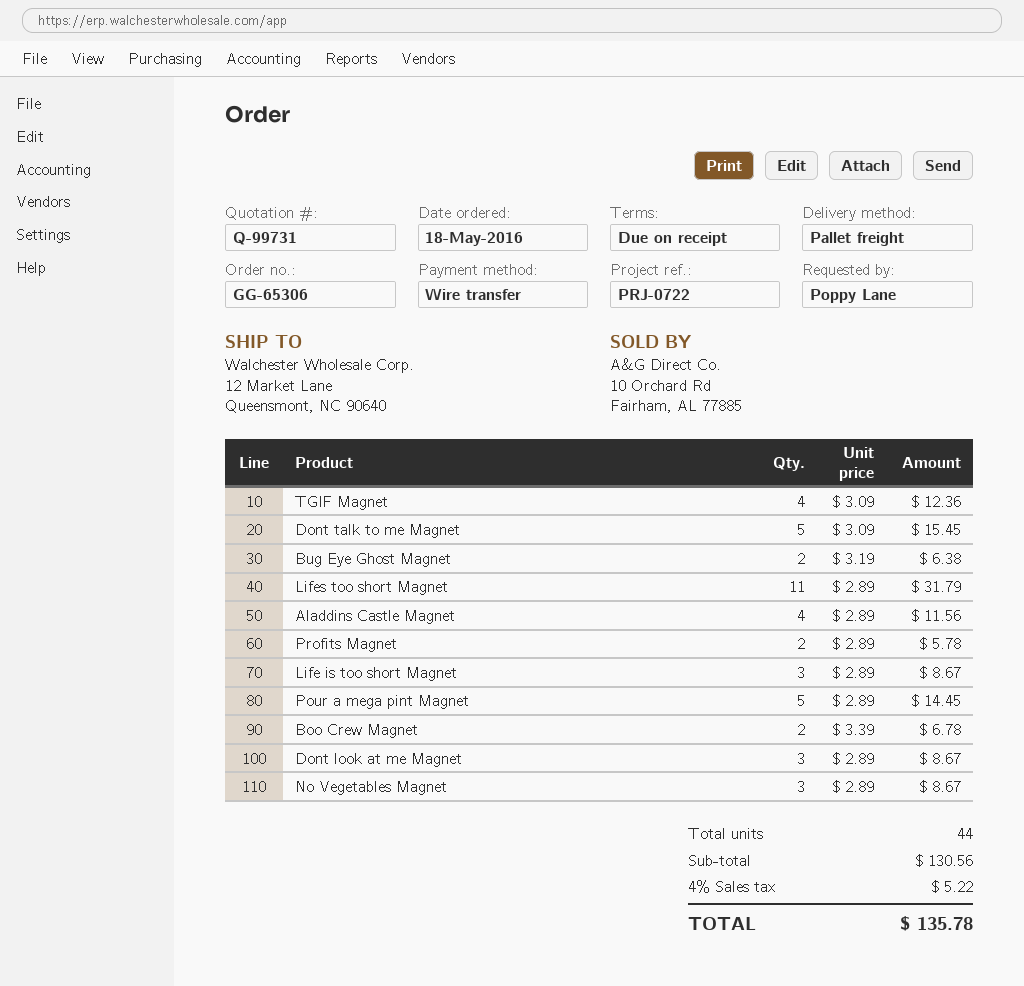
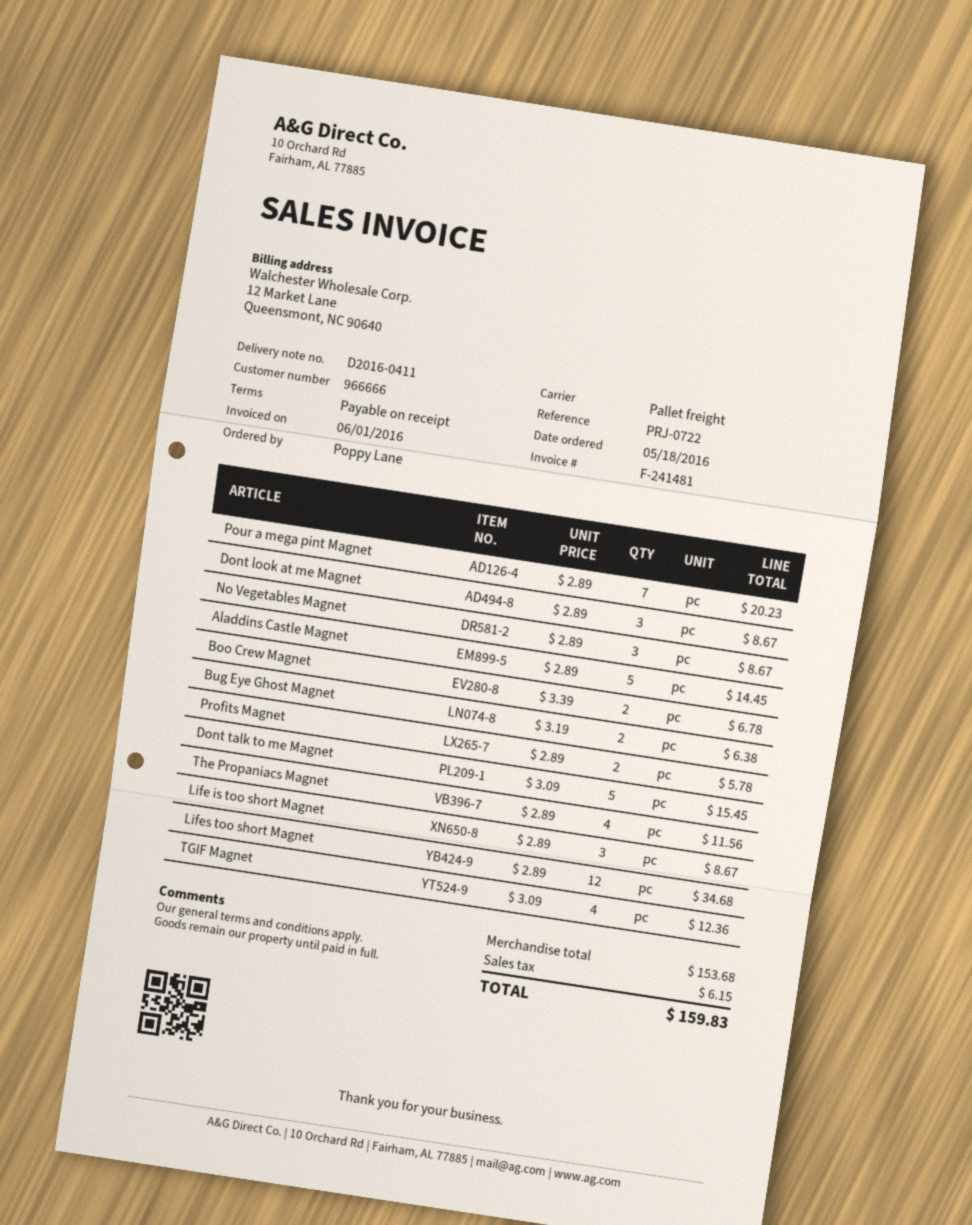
Lifes too short Magnet: 11 x 2.89 = 31.79 -> 12 x 2.89 = 34.68
Aladdins Castle Magnet: 4 x 2.89 = 11.56 -> 5 x 2.89 = 14.45
Pour a mega pint Magnet: 5 x 2.89 = 14.45 -> 7 x 2.89 = 20.23
The Propaniacs Magnet: none -> 4 x 2.89 = 11.56
subtotal: 130.56 -> 153.68
tax: 5.22 -> 6.15
total: 135.78 -> 159.83

